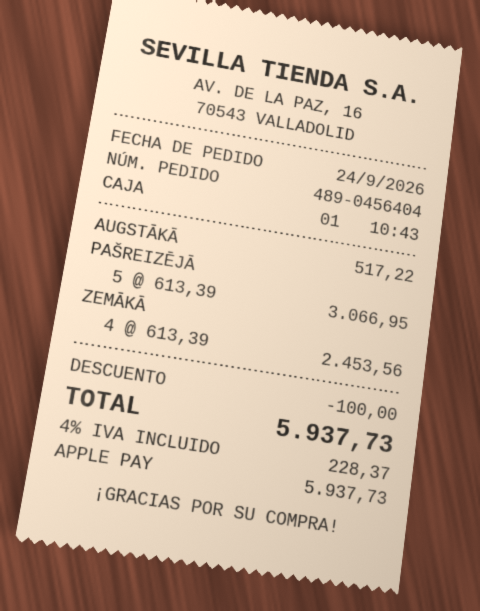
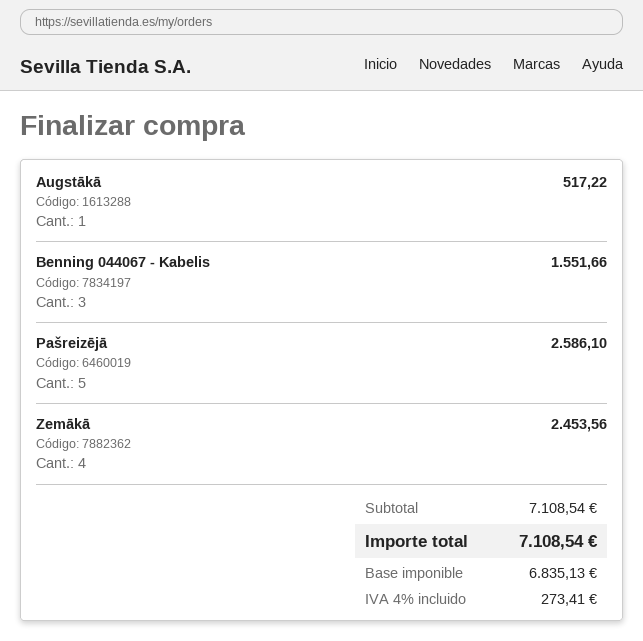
PAŠREIZĒJĀ: 5 for 3066.95 -> 5 for 2586.10
Benning 044067 - Kabelis: none -> 3 for 1551.66
discount: 100.00 -> none
tax: 4% = 228.37 -> 4% = 273.41
total: 5937.73 -> 7108.54

